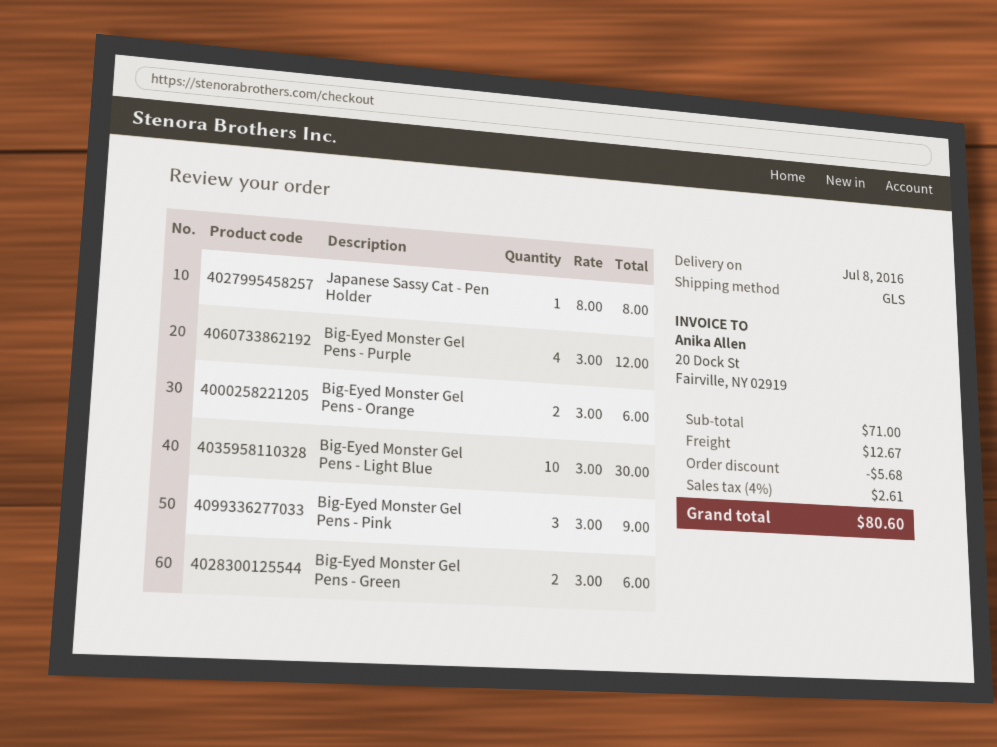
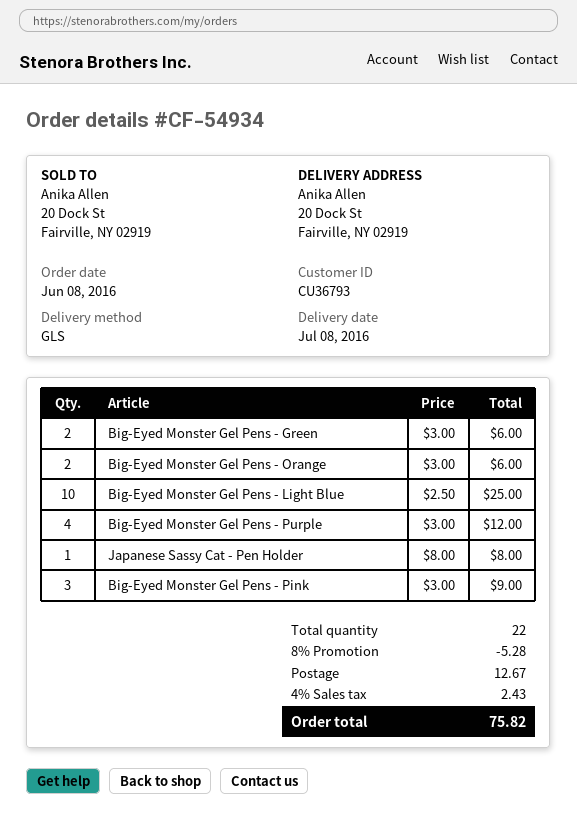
Big-Eyed Monster Gel Pens - Light Blue: 10 x 3.00 = 30.00 -> 10 x 2.50 = 25.00
discount: 5.68 -> 5.28
tax: 4% = 2.61 -> 4% = 2.43
total: 80.60 -> 75.82

